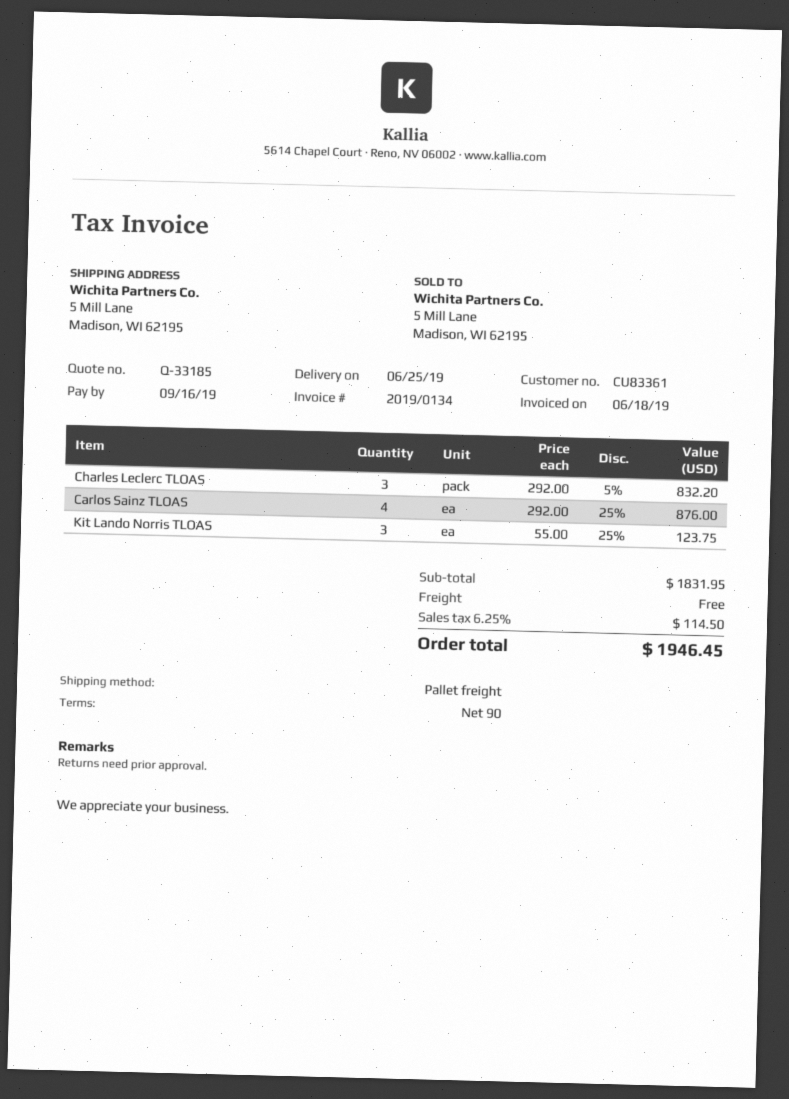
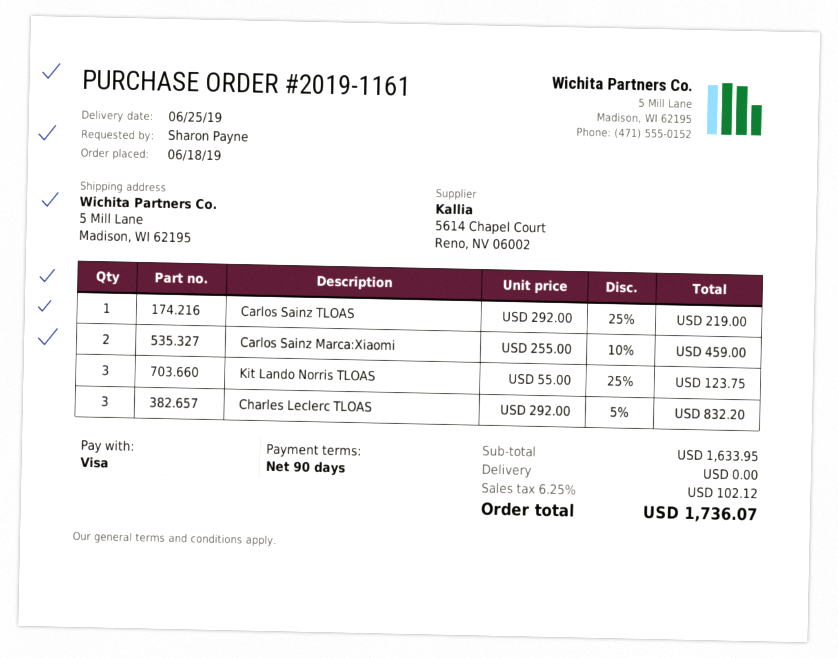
Carlos Sainz TLOAS: 4 x 292.00 - 25% = 876.00 -> 1 x 292.00 - 25% = 219.00
Carlos Sainz Marca:Xiaomi: none -> 2 x 255.00 - 10% = 459.00
subtotal: 1831.95 -> 1633.95
tax: 6.25% = 114.50 -> 6.25% = 102.12
total: 1946.45 -> 1736.07

